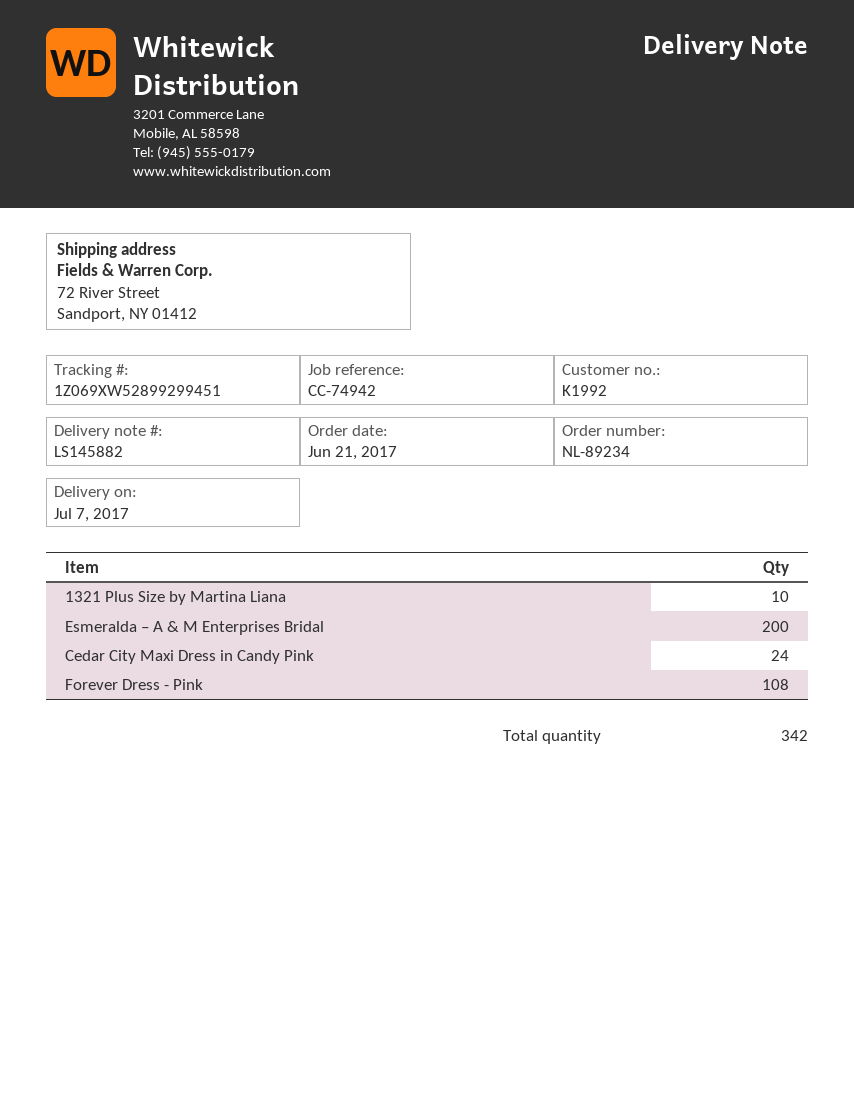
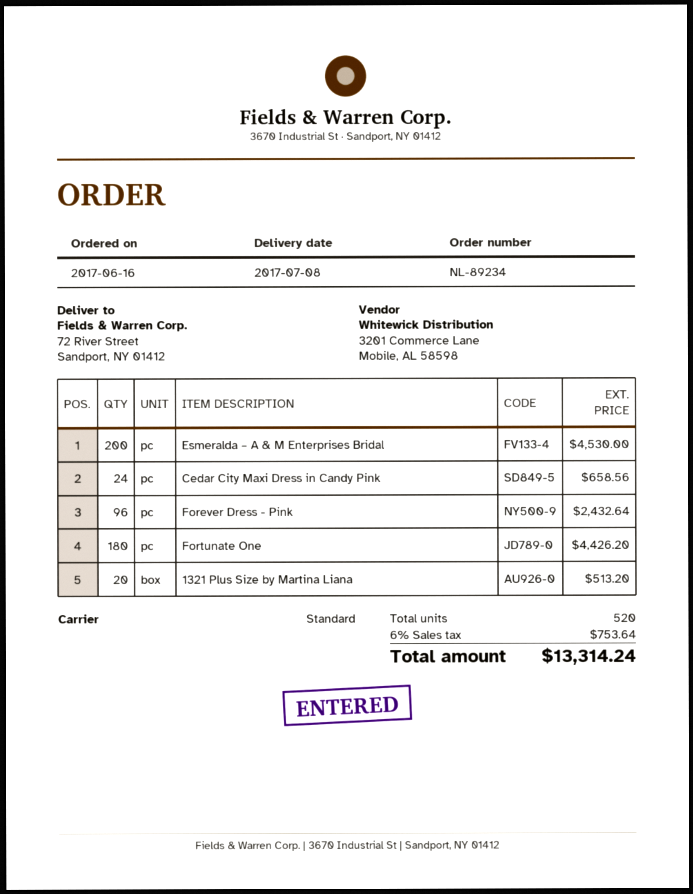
order date: 2017-06-21 -> 2017-06-16
delivery date: 2017-07-07 -> 2017-07-08
1321 Plus Size by Martina Liana: 10 -> 20
Forever Dress - Pink: 108 -> 96
Fortunate One: none -> 180
total quantity: 342 -> 520

